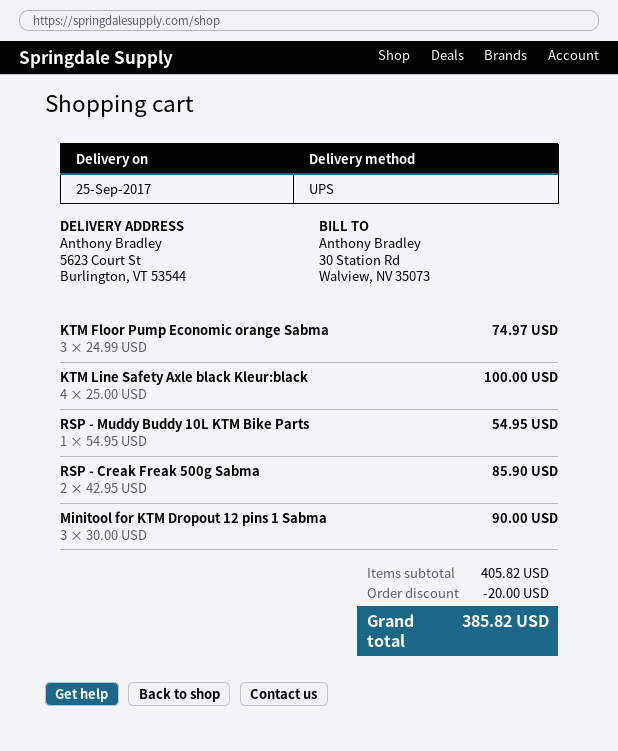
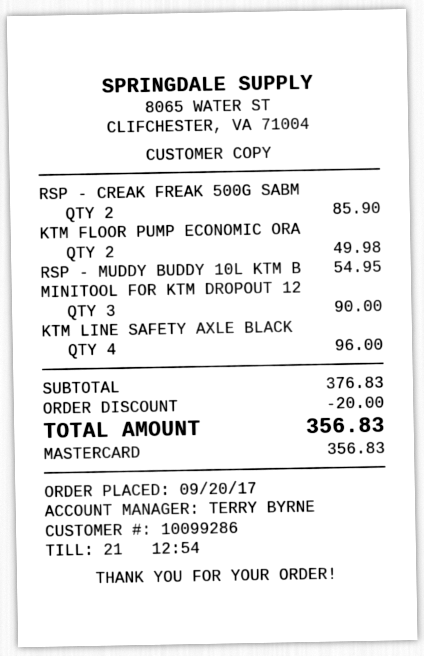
KTM Floor Pump Economic orange Sabma: 3 for 74.97 -> 2 for 49.98
KTM Line Safety Axle black Kleur:black: 4 for 100.00 -> 4 for 96.00
subtotal: 405.82 -> 376.83
total: 385.82 -> 356.83

